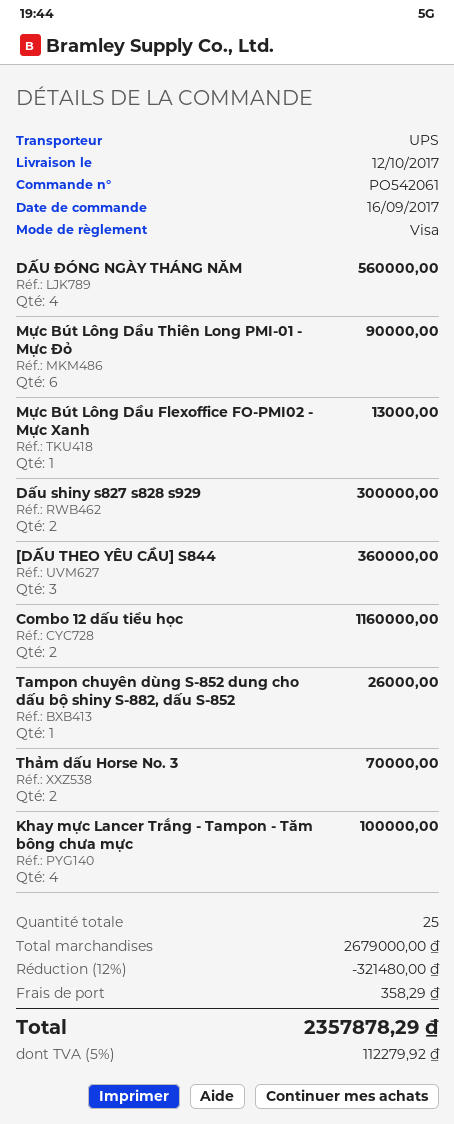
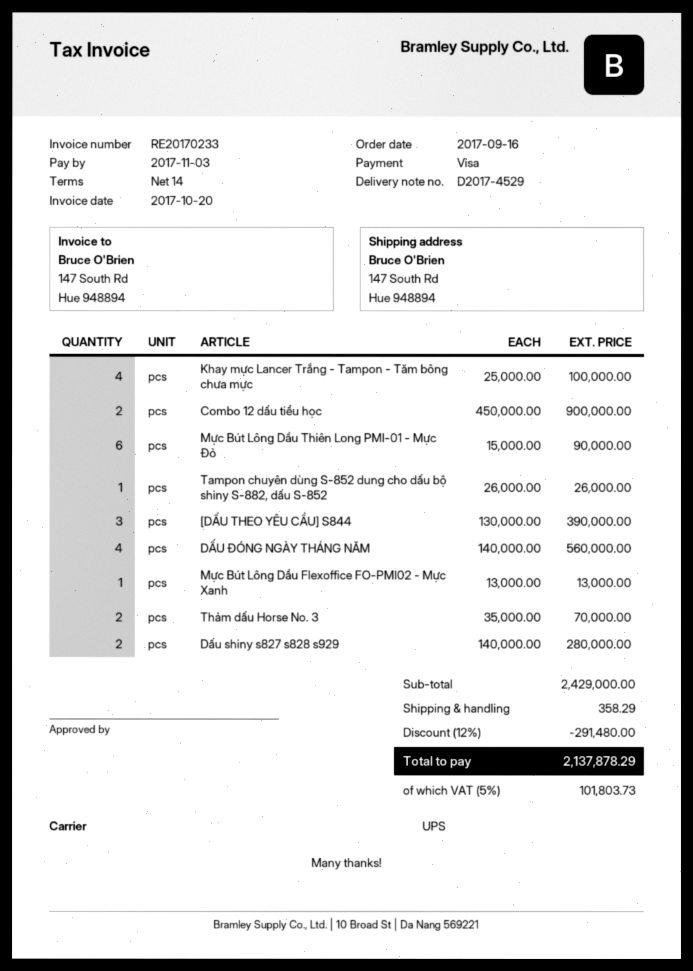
Dấu shiny s827 s828 s929: 2 for 300000.00 -> 2 for 280000.00
[DẤU THEO YÊU CẦU] S844: 3 for 360000.00 -> 3 for 390000.00
Combo 12 dấu tiểu học: 2 for 1160000.00 -> 2 for 900000.00
subtotal: 2679000.00 -> 2429000.00
discount: 12% = 321480.00 -> 12% = 291480.00
tax: 5% = 112279.92 -> 5% = 101803.73
total: 2357878.29 -> 2137878.29

